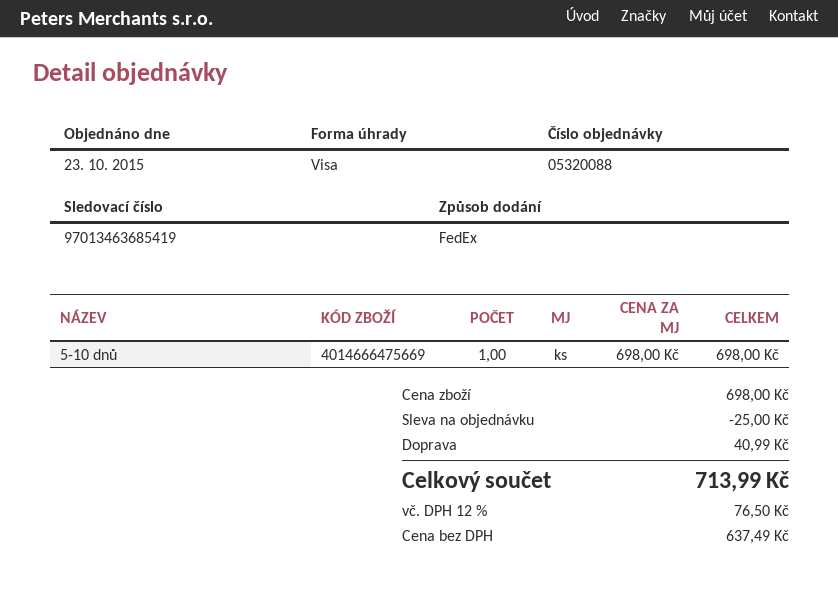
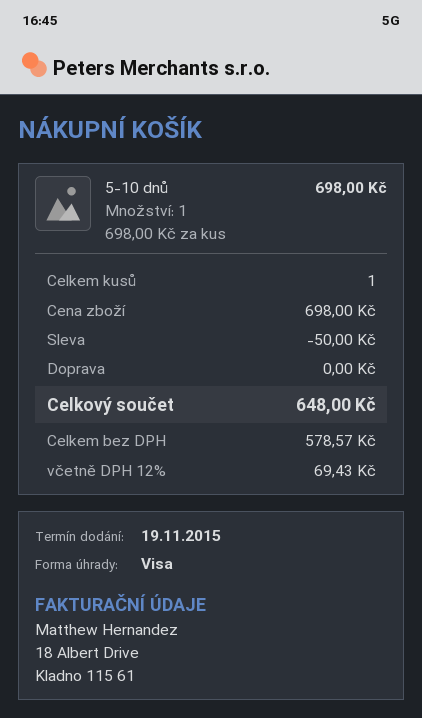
discount: 25.00 -> 50.00
shipping: 40.99 -> 0.00
net: 637.49 -> 578.57
tax: 12% = 76.50 -> 12% = 69.43
total: 713.99 -> 648.00

